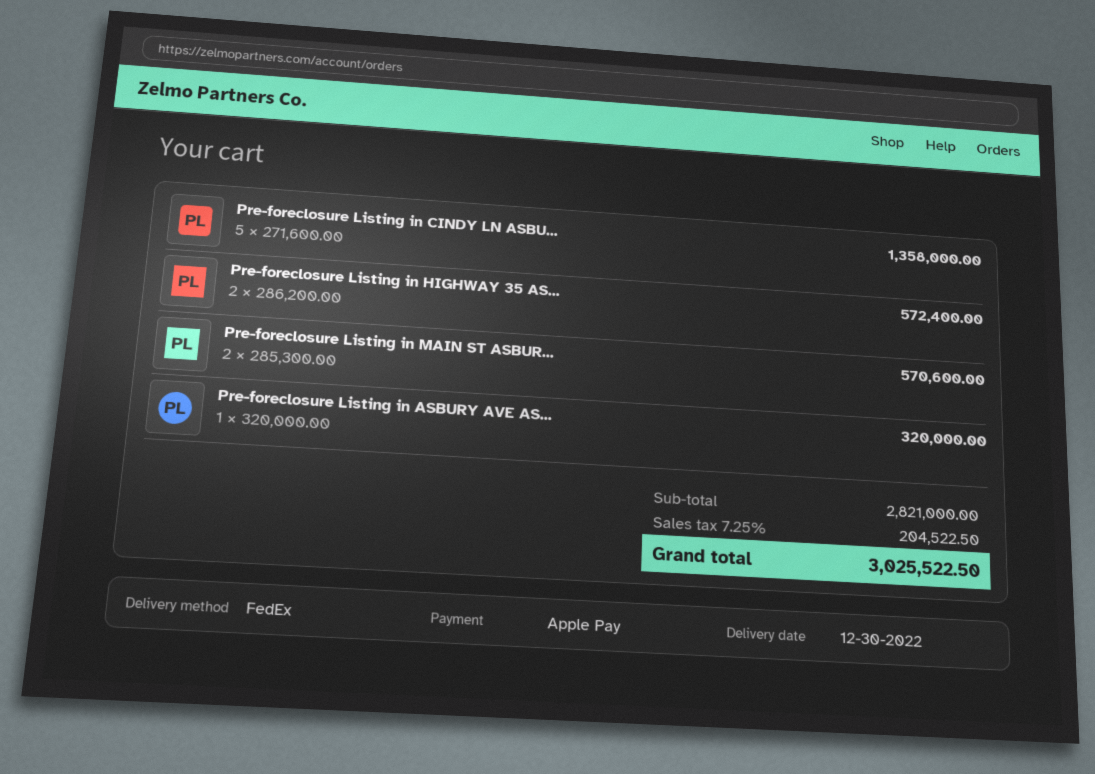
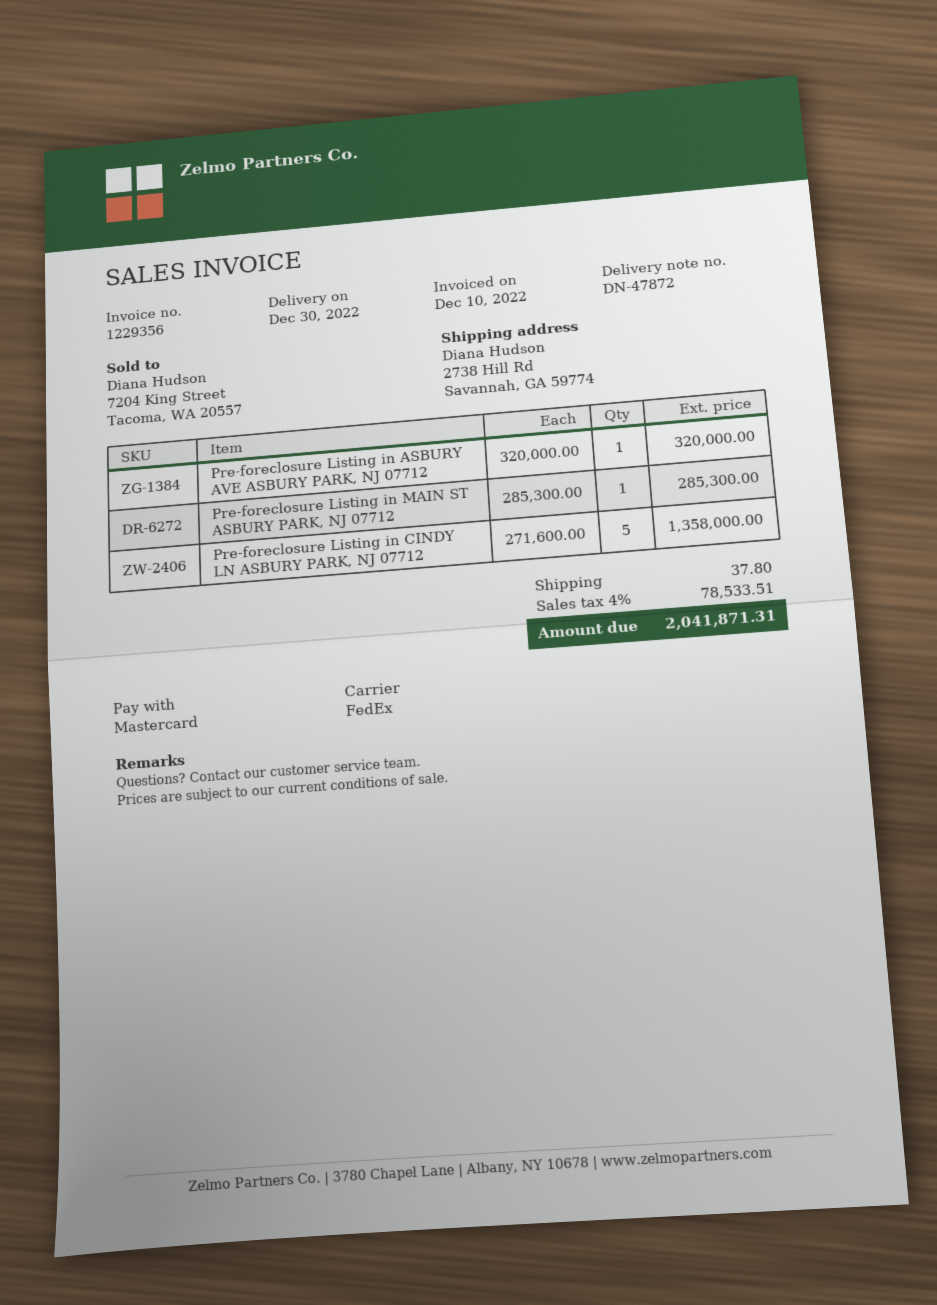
payment method: Apple Pay -> Mastercard
Pre-foreclosure Listing in HIGHWAY 35 AS...: 2 x 286200.00 = 572400.00 -> none
Pre-foreclosure Listing in MAIN ST ASBUR...: 2 x 285300.00 = 570600.00 -> 1 x 285300.00 = 285300.00
shipping: none -> 37.80
tax: 7.25% = 204522.50 -> 4% = 78533.51
total: 3025522.50 -> 2041871.31

